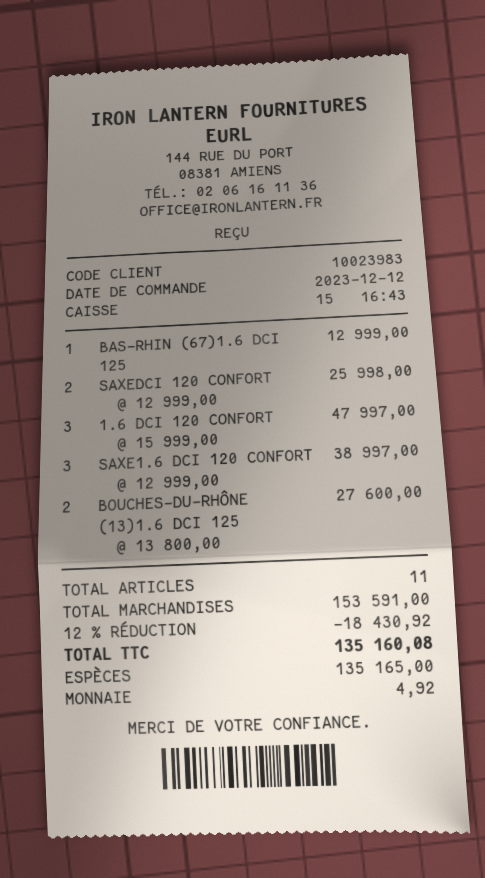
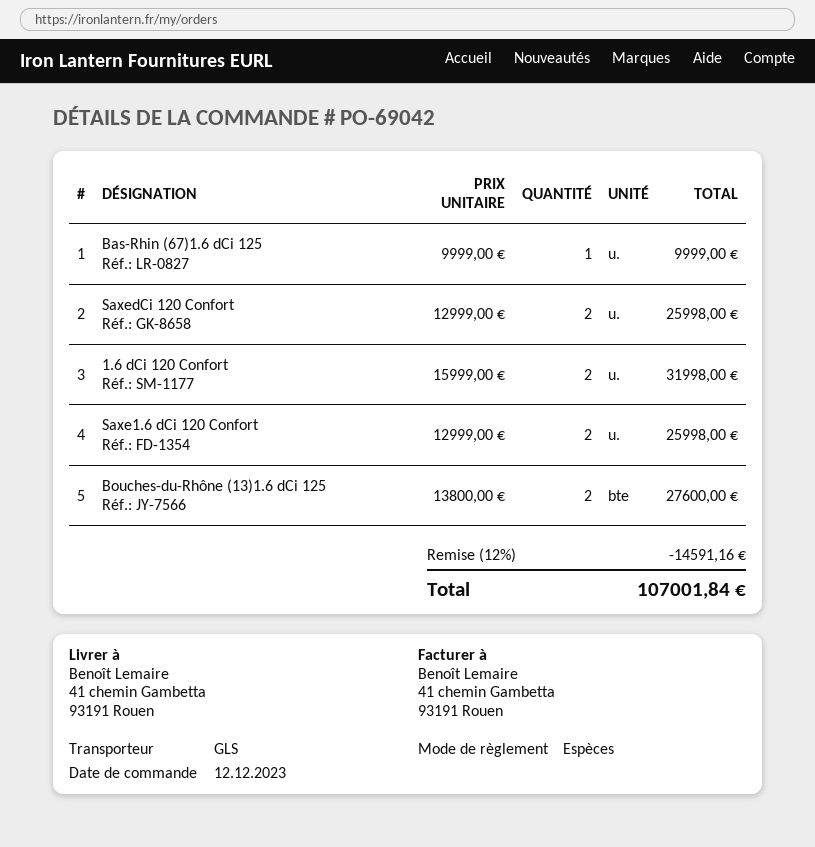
BAS-RHIN (67)1.6 DCI 125: 1 x 12999.00 = 12999.00 -> 1 x 9999.00 = 9999.00
1.6 DCI 120 CONFORT: 3 x 15999.00 = 47997.00 -> 2 x 15999.00 = 31998.00
SAXE1.6 DCI 120 CONFORT: 3 x 12999.00 = 38997.00 -> 2 x 12999.00 = 25998.00
discount: 12% = 18430.92 -> 12% = 14591.16
total: 135160.08 -> 107001.84

